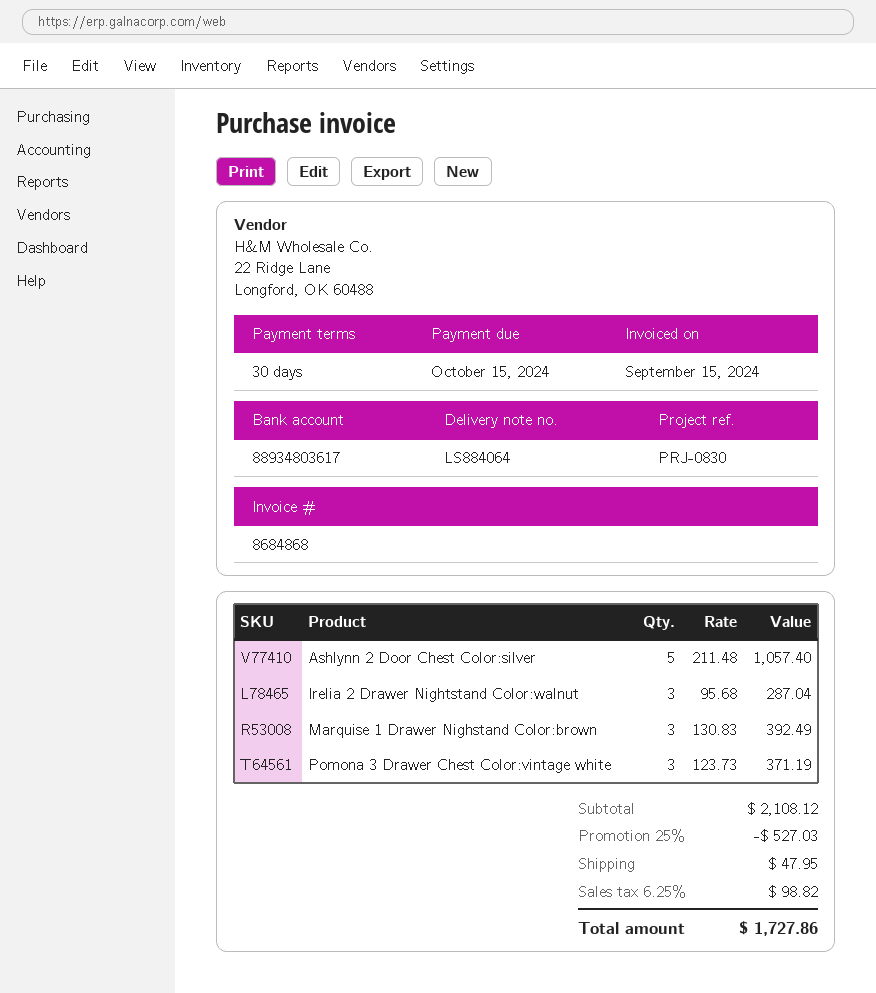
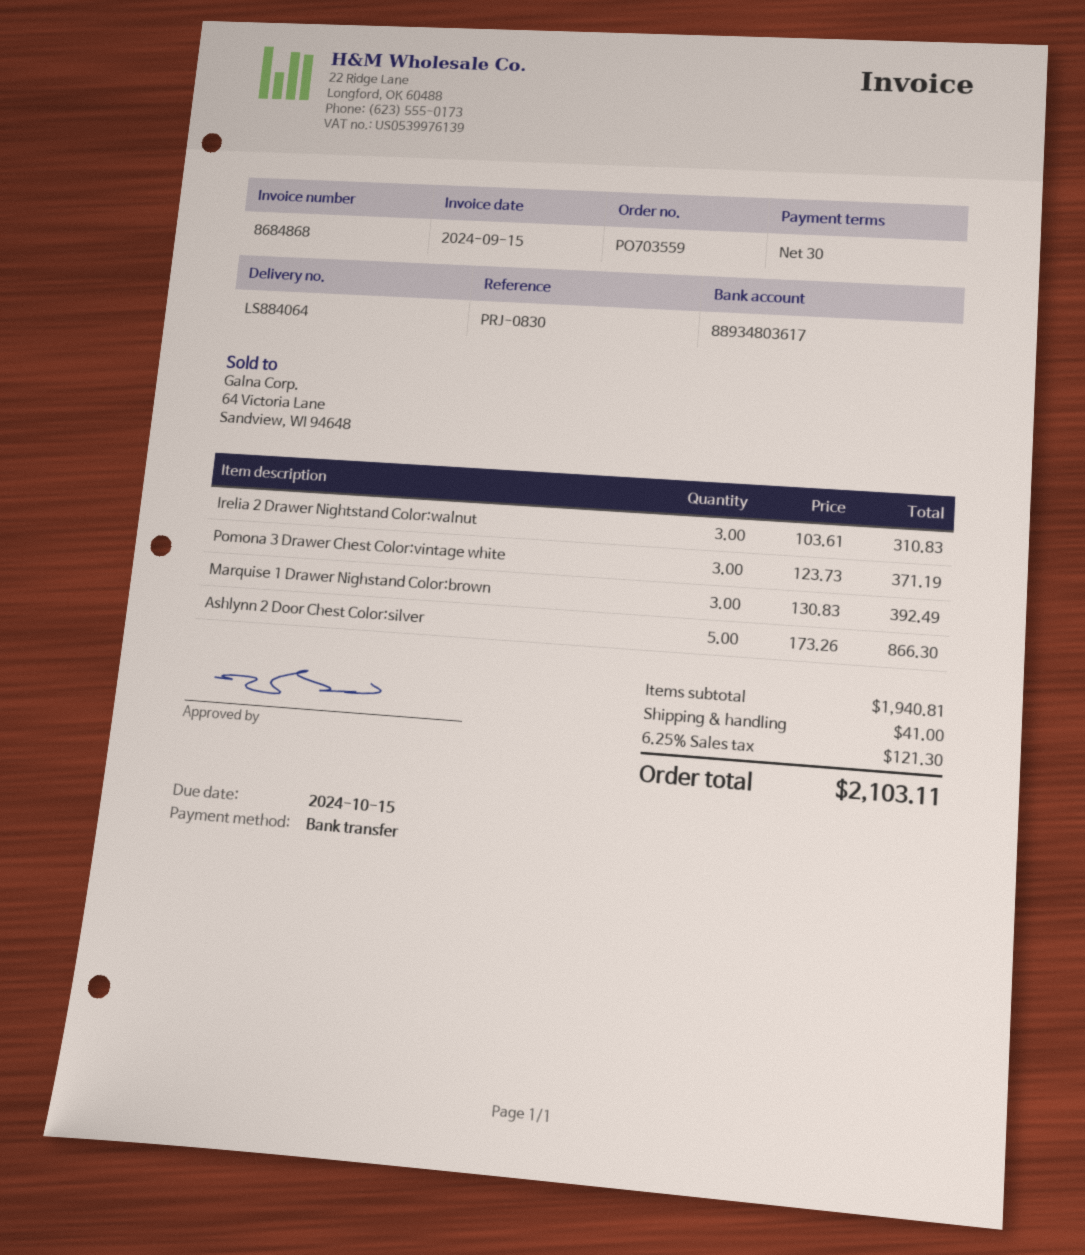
Ashlynn 2 Door Chest Color:silver: 5 x 211.48 = 1057.40 -> 5 x 173.26 = 866.30
Irelia 2 Drawer Nightstand Color:walnut: 3 x 95.68 = 287.04 -> 3 x 103.61 = 310.83
subtotal: 2108.12 -> 1940.81
discount: 25% = 527.03 -> none
shipping: 47.95 -> 41.00
tax: 6.25% = 98.82 -> 6.25% = 121.30
total: 1727.86 -> 2103.11

